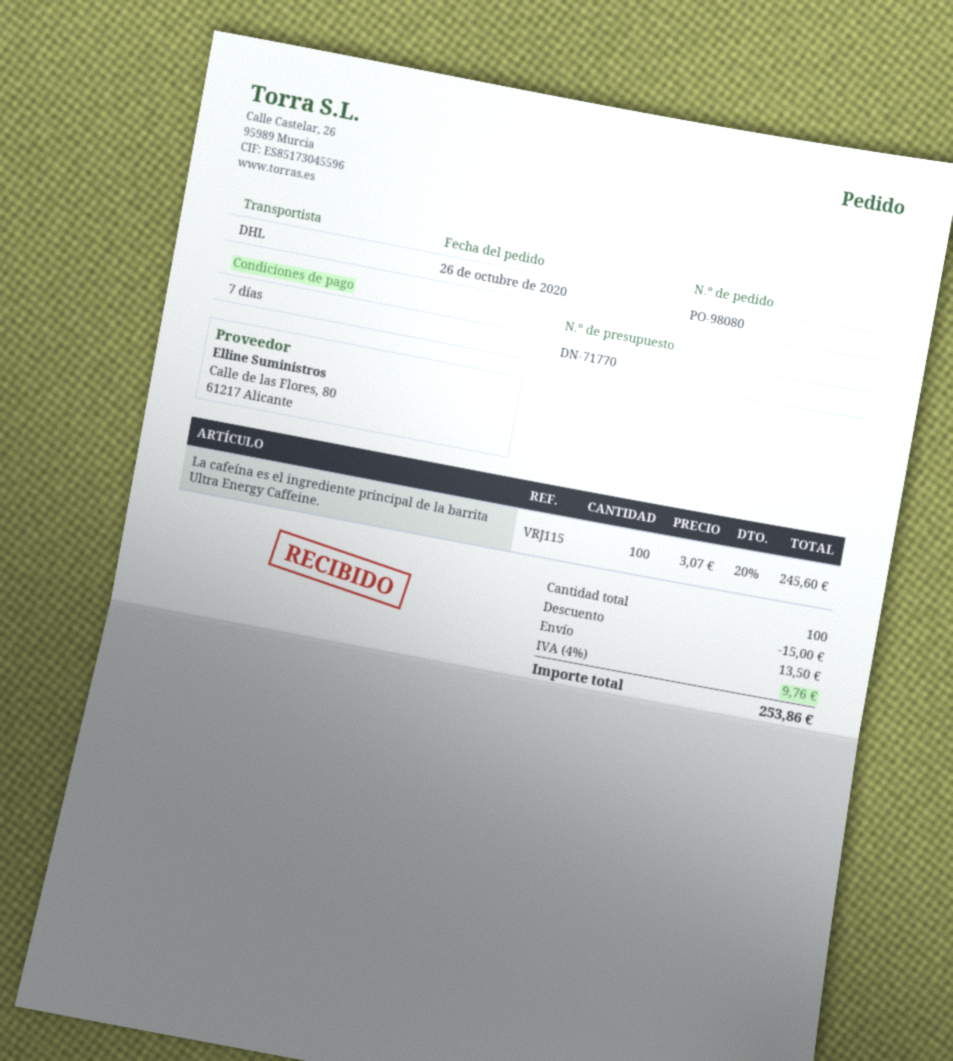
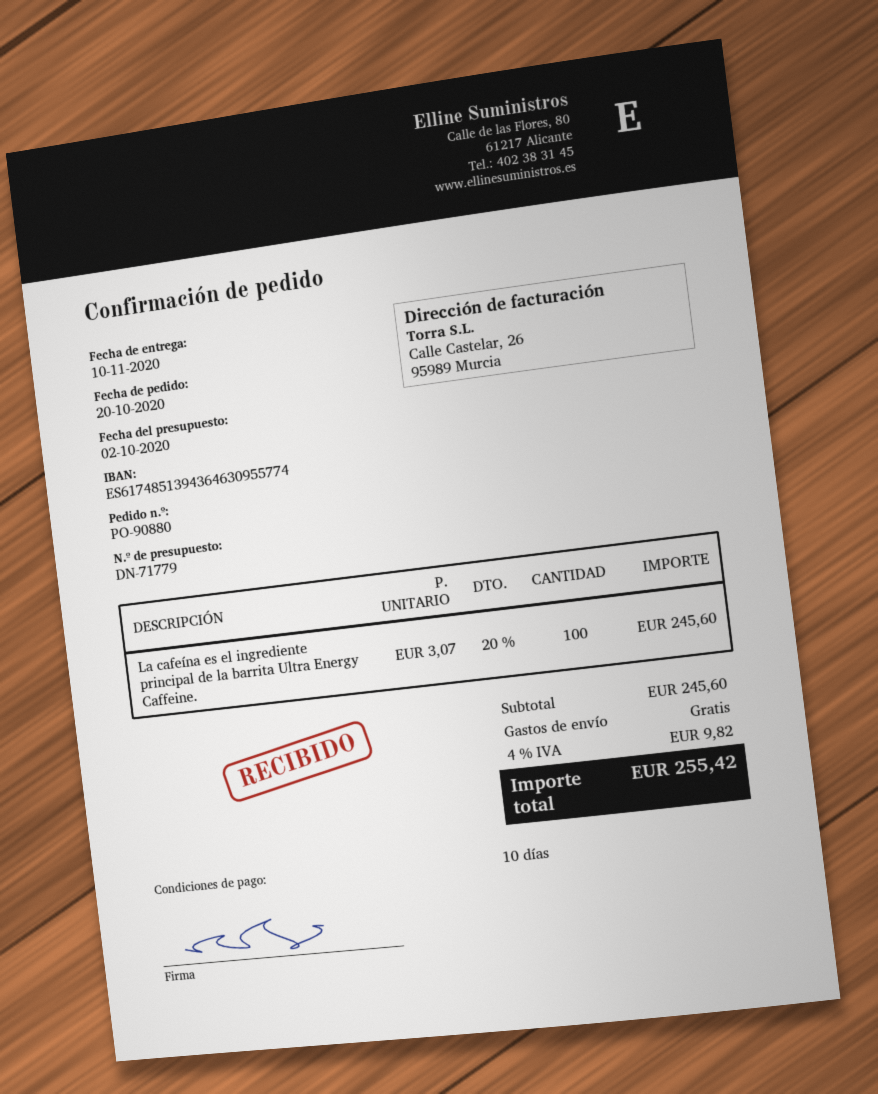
quote number: DN-71770 -> DN-71779
order number: PO-98080 -> PO-90880
order date: 2020-10-26 -> 2020-10-20
payment terms: 7 days -> 10 days
discount: 15.00 -> none
shipping: 13.50 -> 0.00
tax: 4% = 9.76 -> 4% = 9.82
total: 253.86 -> 255.42

